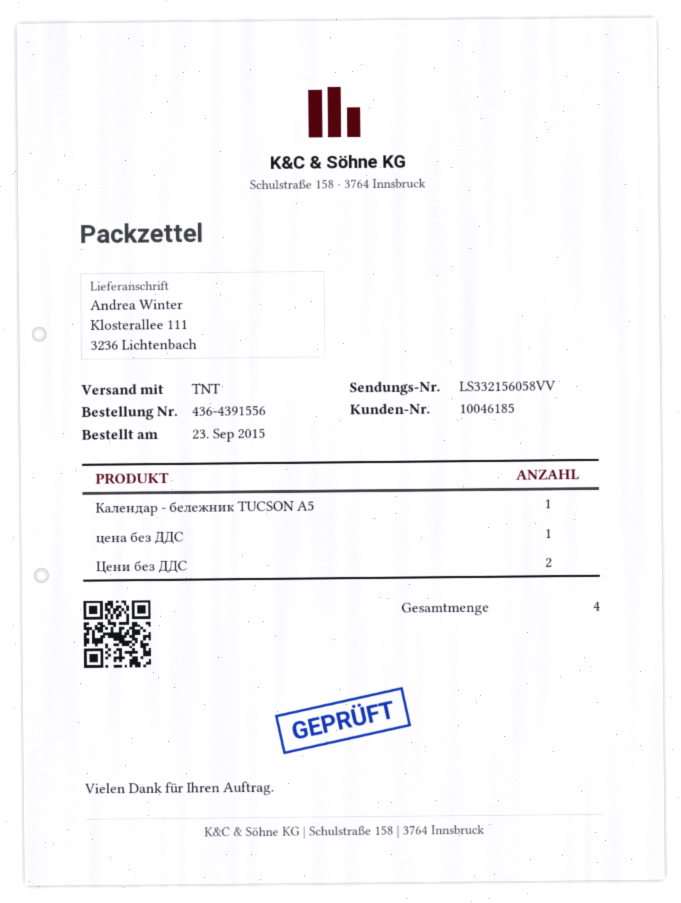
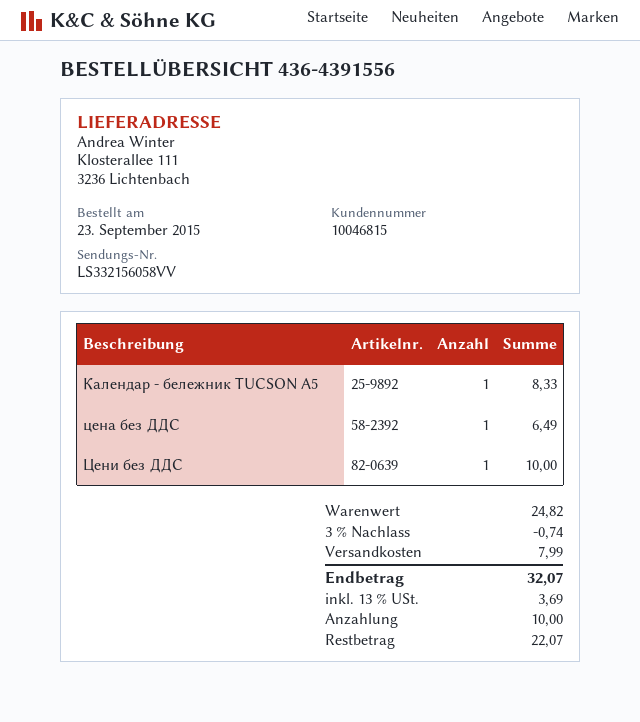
customer number: 10046185 -> 10046815
Цени без ДДС: 2 -> 1

